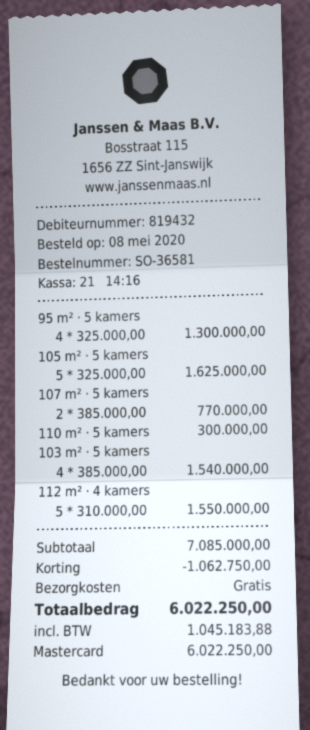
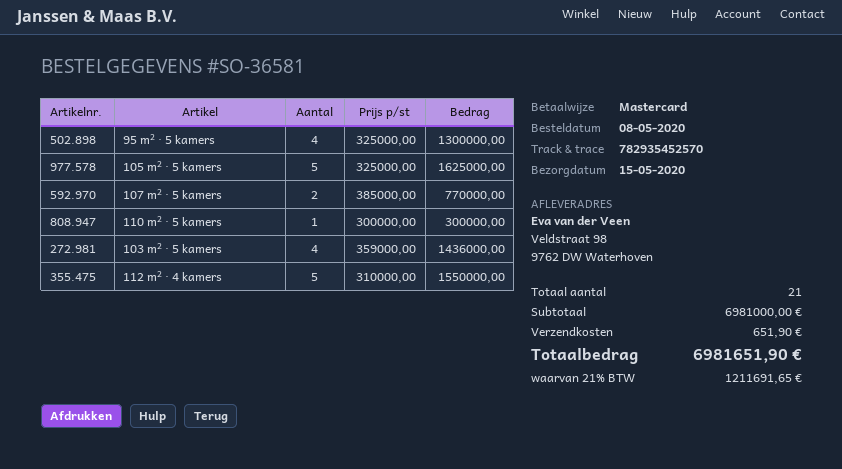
103 m² · 5 kamers: 4 x 385000.00 = 1540000.00 -> 4 x 359000.00 = 1436000.00
subtotal: 7085000.00 -> 6981000.00
discount: 1062750.00 -> none
shipping: 0.00 -> 651.90
tax: 1045183.88 -> 1211691.65
total: 6022250.00 -> 6981651.90

